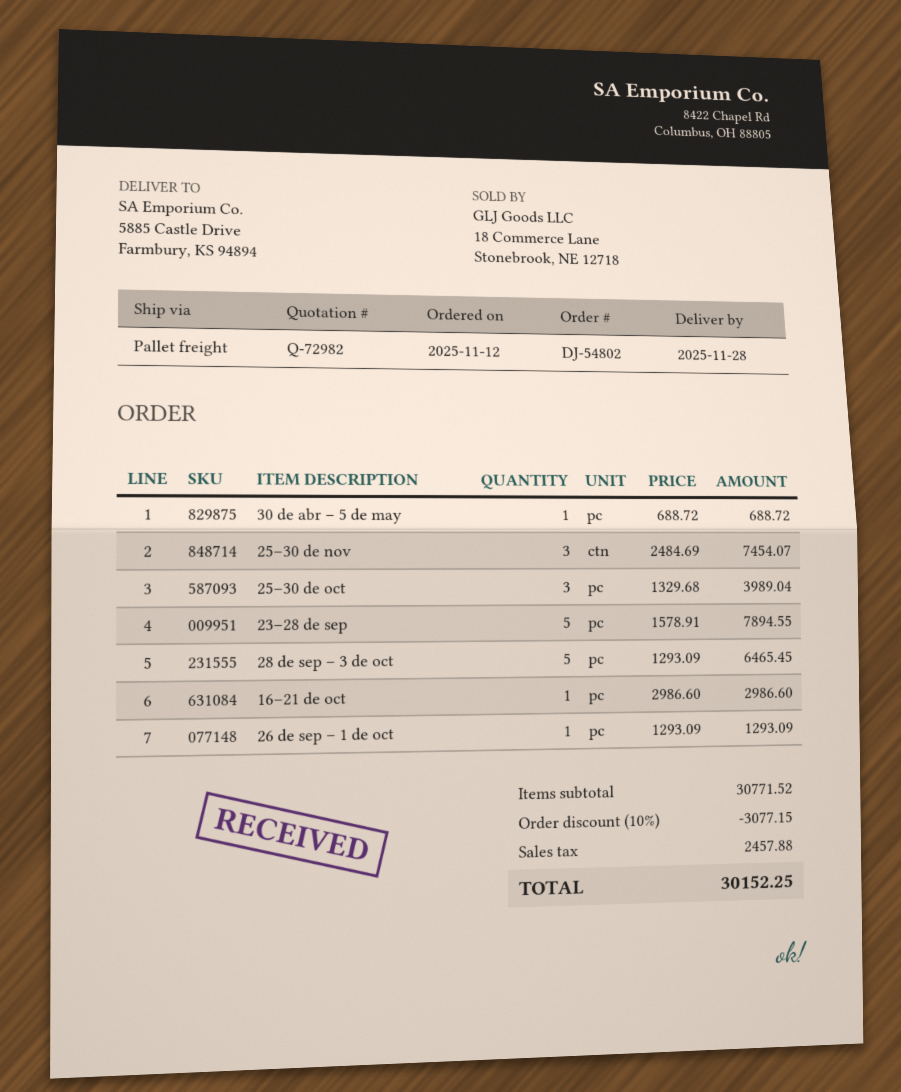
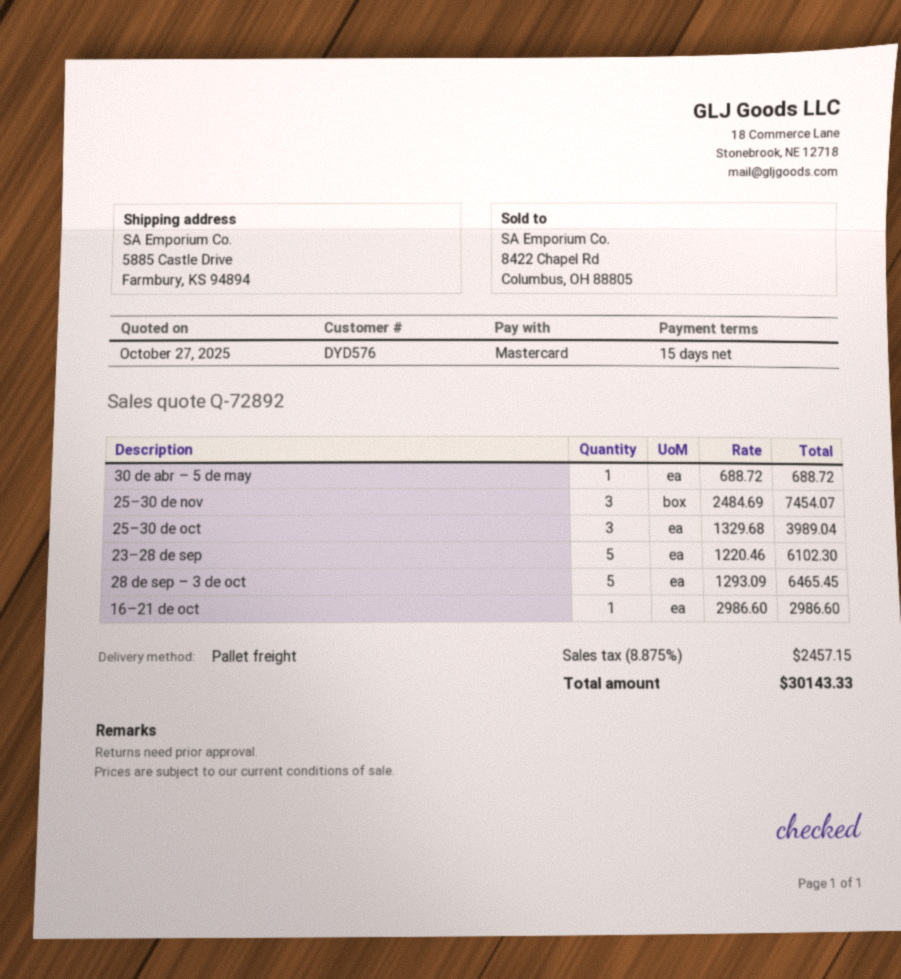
quote number: Q-72982 -> Q-72892
23–28 de sep: 5 x 1578.91 = 7894.55 -> 5 x 1220.46 = 6102.30
26 de sep – 1 de oct: 1 x 1293.09 = 1293.09 -> none
discount: 10% = 3077.15 -> none
tax: 2457.88 -> 2457.15
total: 30152.25 -> 30143.33

